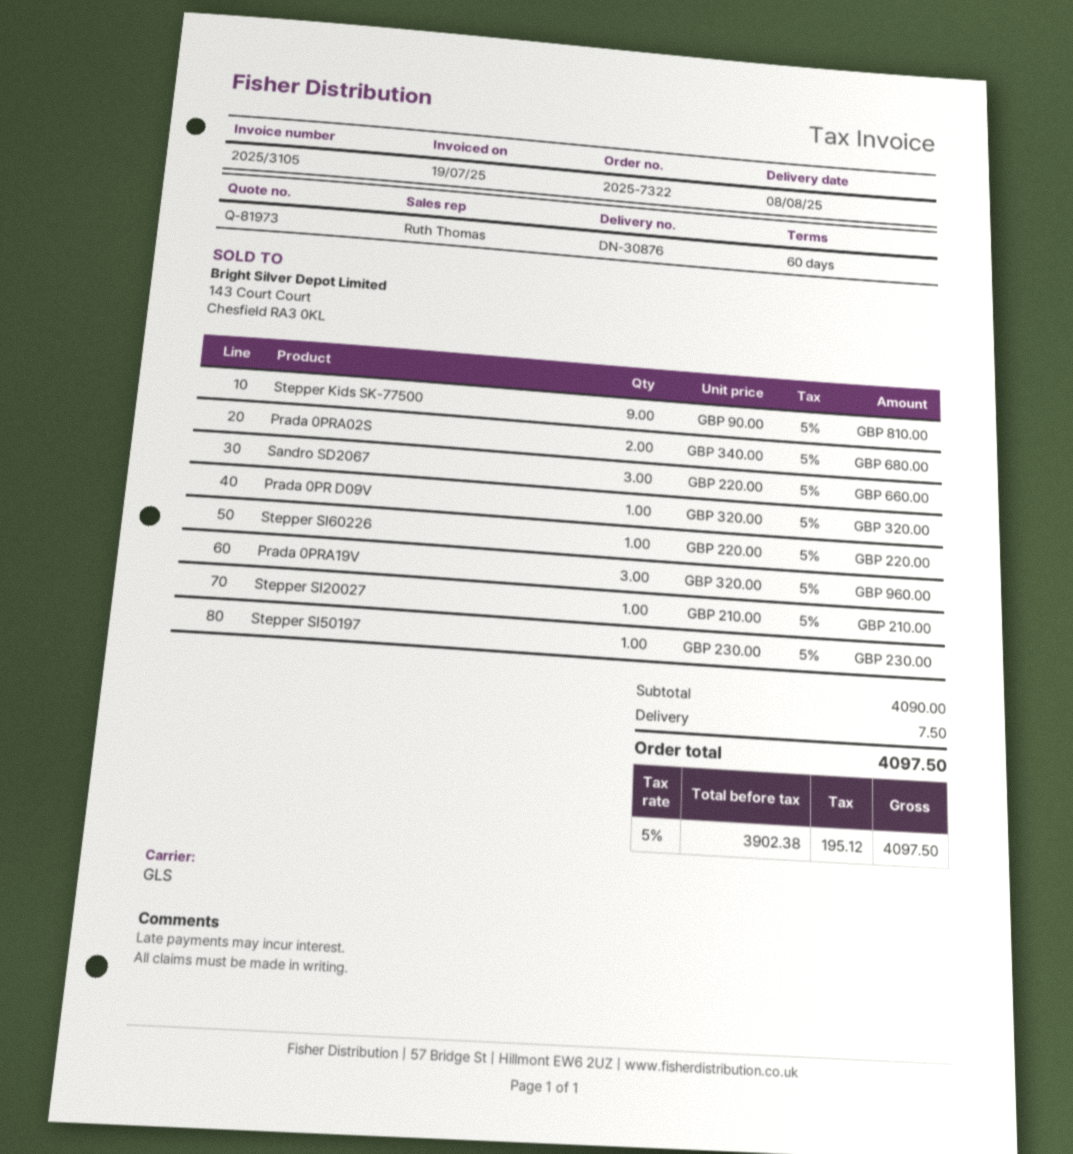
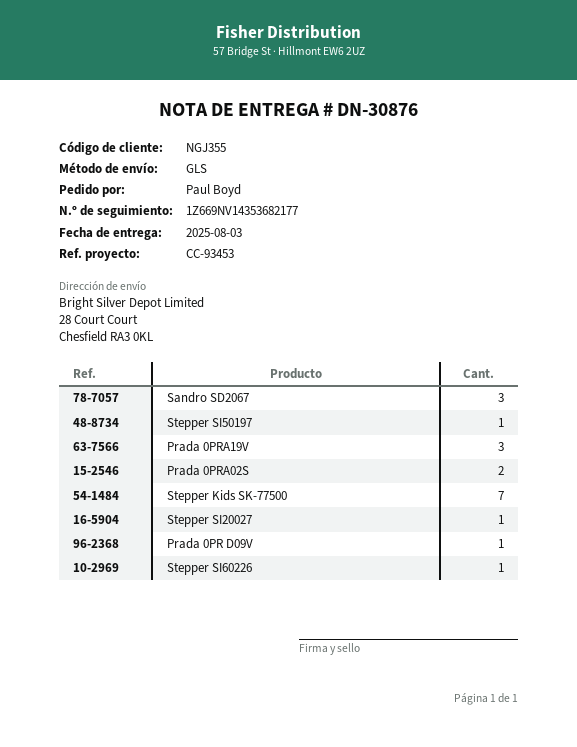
delivery date: 2025-08-08 -> 2025-08-03
Stepper Kids SK-77500: 9 -> 7

